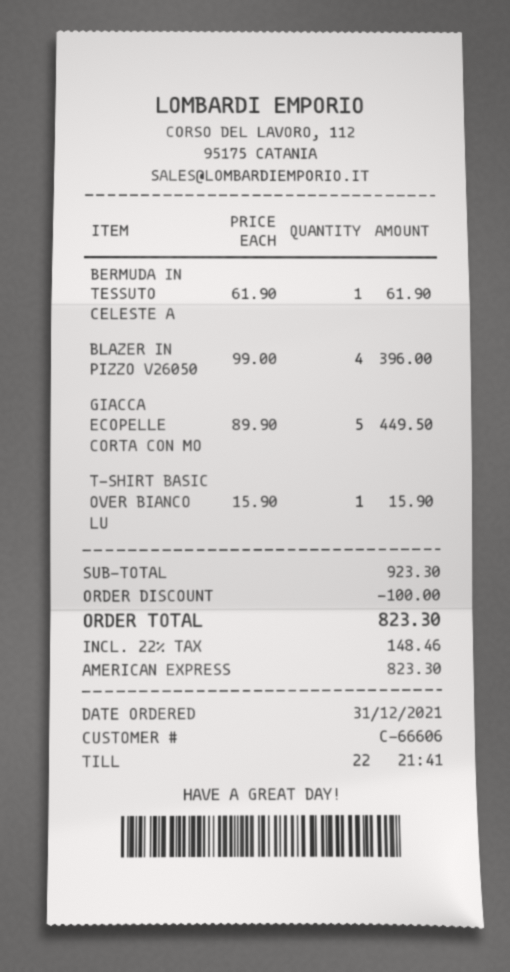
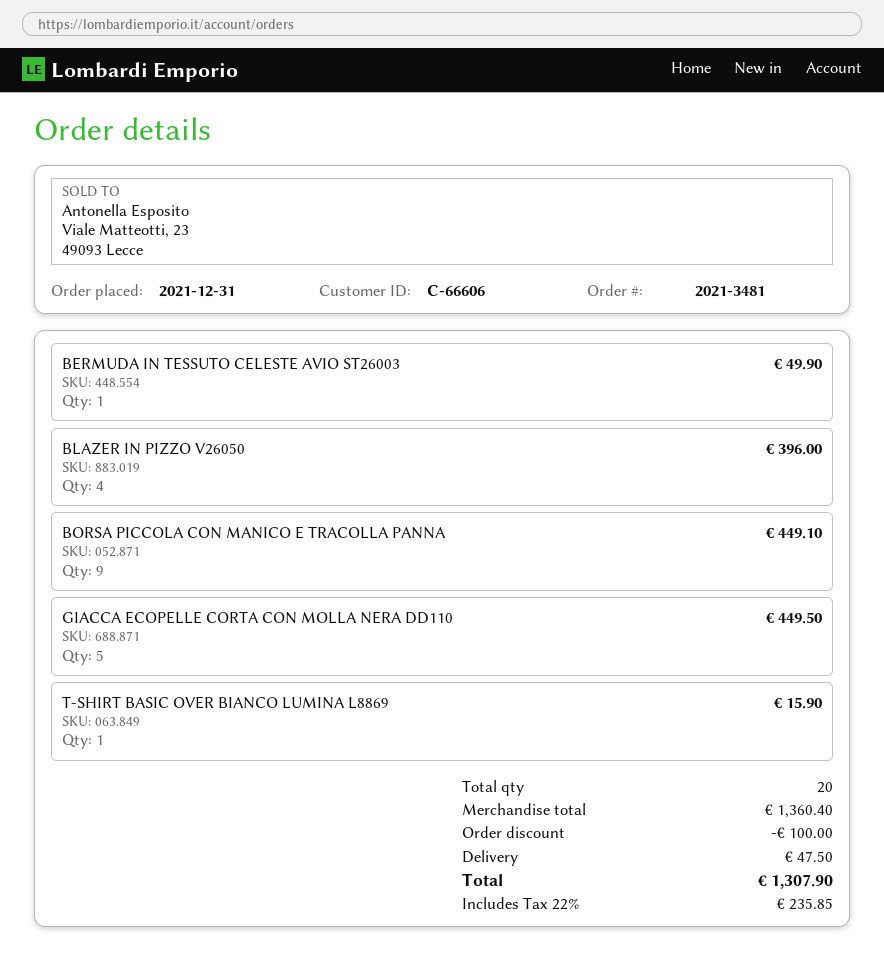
BERMUDA IN TESSUTO CELESTE A: 1 for 61.90 -> 1 for 49.90
BORSA PICCOLA CON MANICO E TRACOLLA PANNA: none -> 9 for 449.10
subtotal: 923.30 -> 1360.40
shipping: none -> 47.50
tax: 22% = 148.46 -> 22% = 235.85
total: 823.30 -> 1307.90

